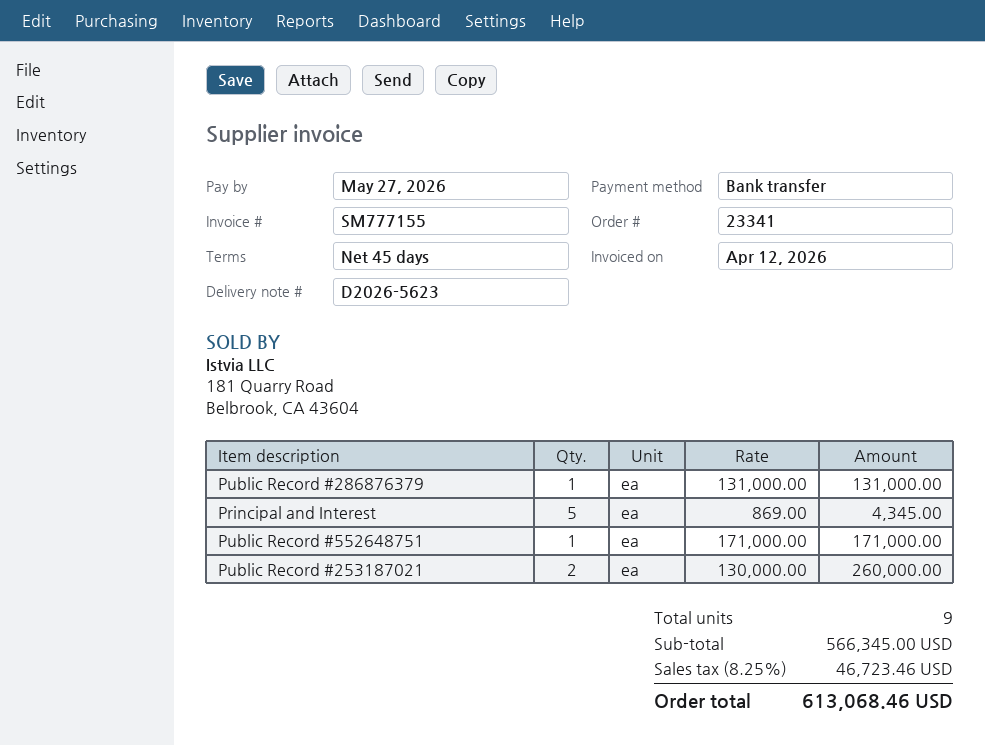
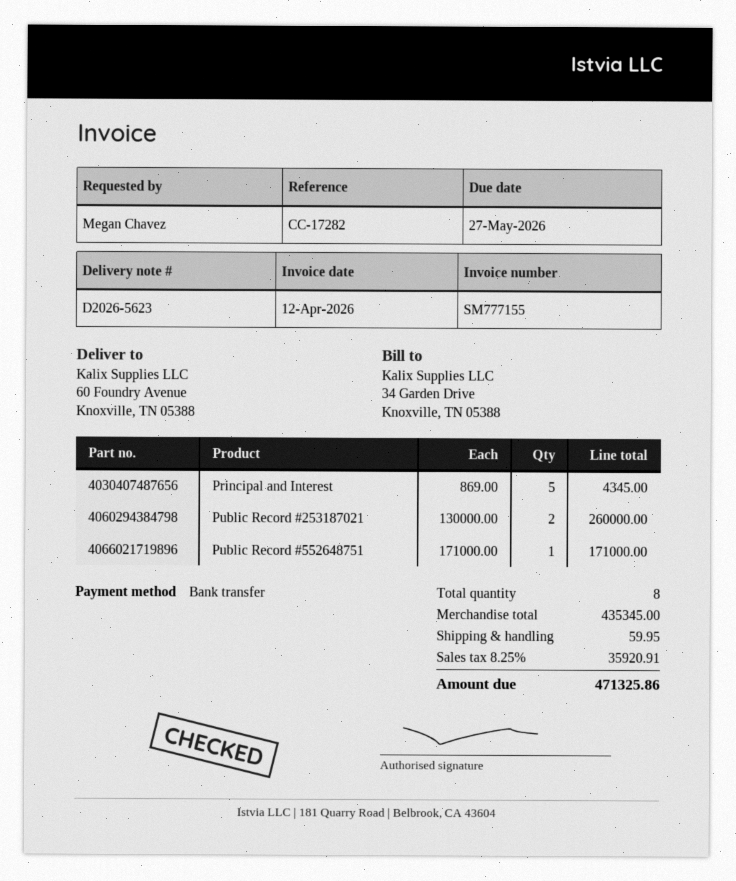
Public Record #286876379: 1 x 131000.00 = 131000.00 -> none
total quantity: 9 -> 8
subtotal: 566345.00 -> 435345.00
shipping: none -> 59.95
tax: 8.25% = 46723.46 -> 8.25% = 35920.91
total: 613068.46 -> 471325.86

